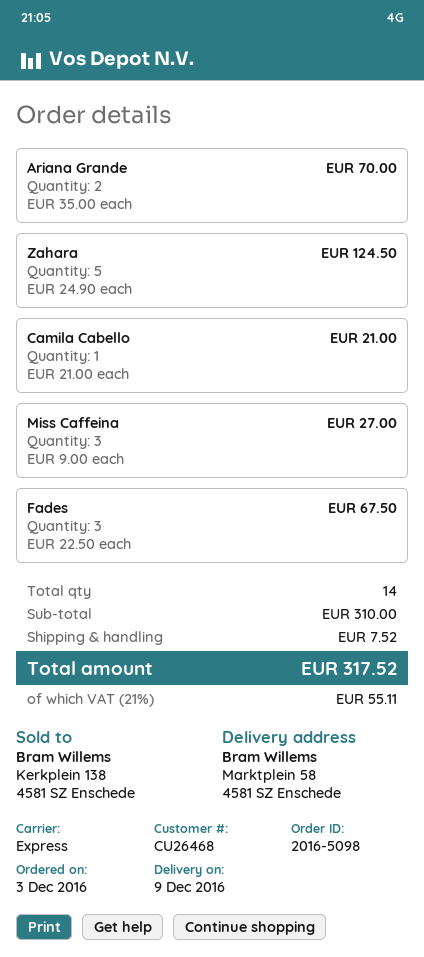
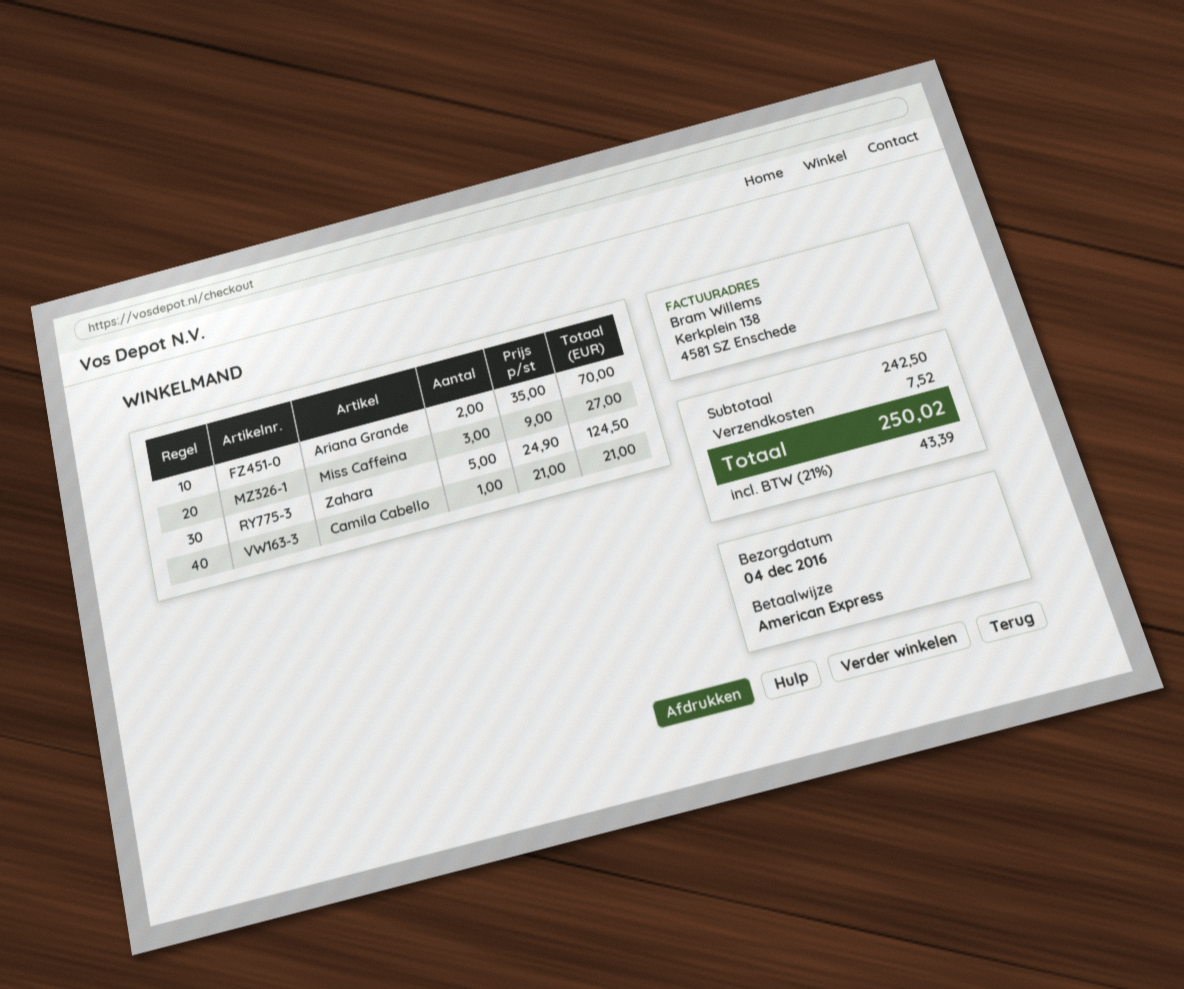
delivery date: 2016-12-09 -> 2016-12-04
Fades: 3 x 22.50 = 67.50 -> none
subtotal: 310.00 -> 242.50
tax: 21% = 55.11 -> 21% = 43.39
total: 317.52 -> 250.02

